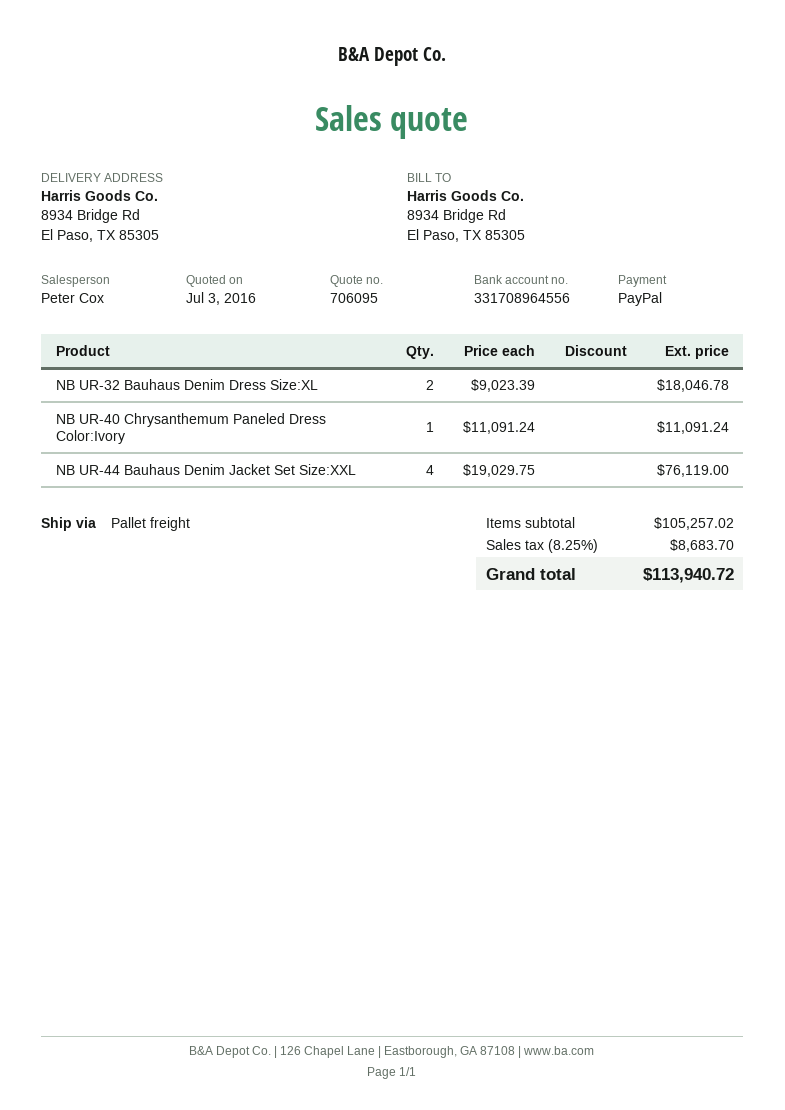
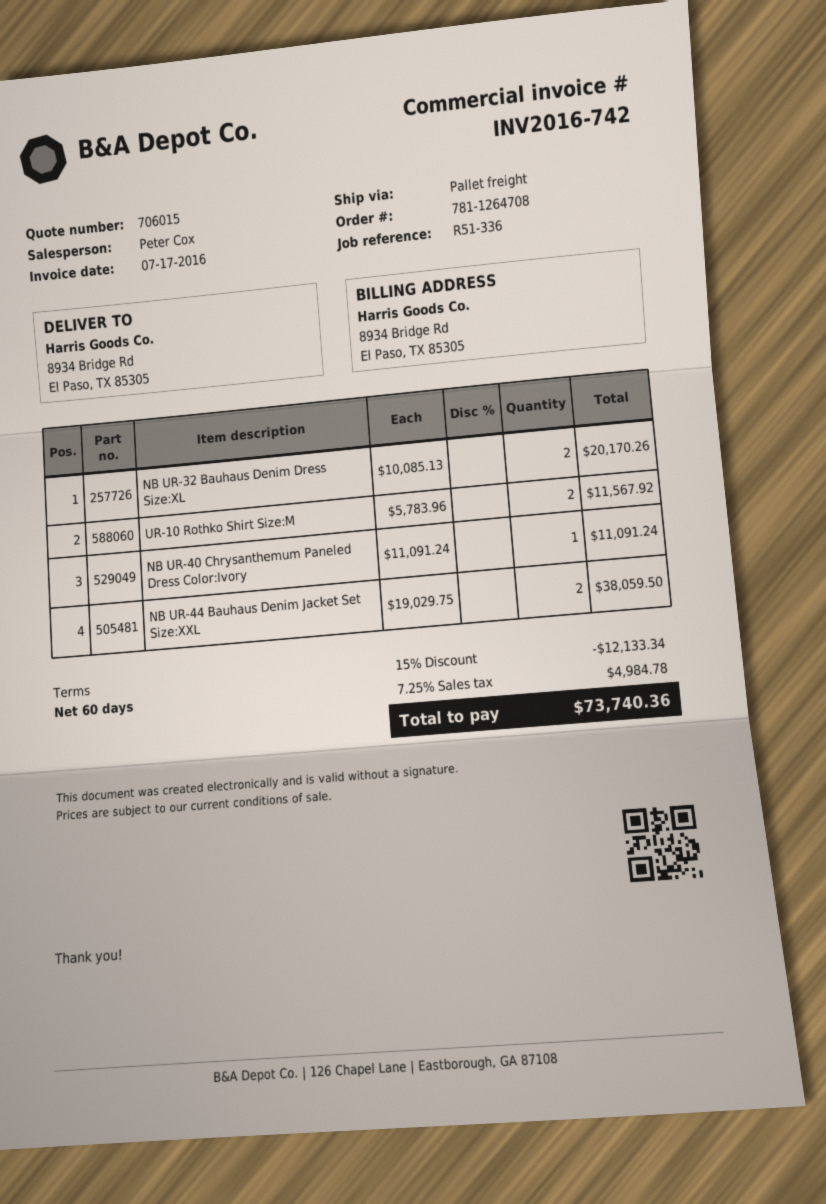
quote number: 706095 -> 706015
NB UR-32 Bauhaus Denim Dress Size:XL: 2 x 9023.39 = 18046.78 -> 2 x 10085.13 = 20170.26
NB UR-44 Bauhaus Denim Jacket Set Size:XXL: 4 x 19029.75 = 76119.00 -> 2 x 19029.75 = 38059.50
UR-10 Rothko Shirt Size:M: none -> 2 x 5783.96 = 11567.92
discount: none -> 15% = 12133.34
tax: 8.25% = 8683.70 -> 7.25% = 4984.78
total: 113940.72 -> 73740.36

